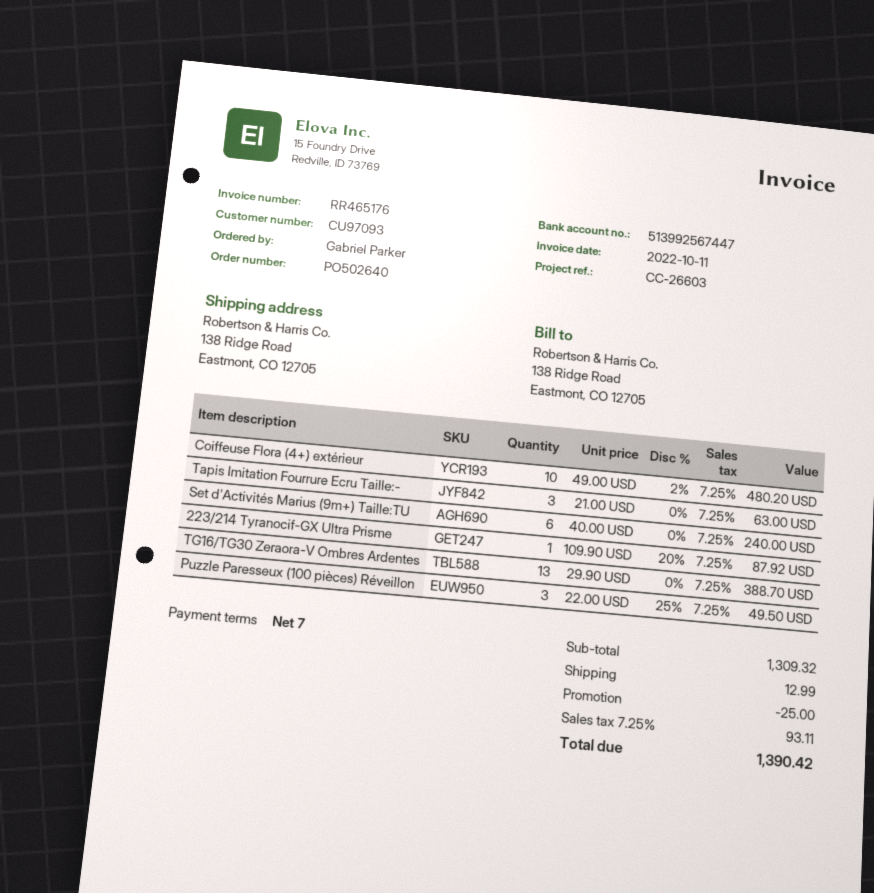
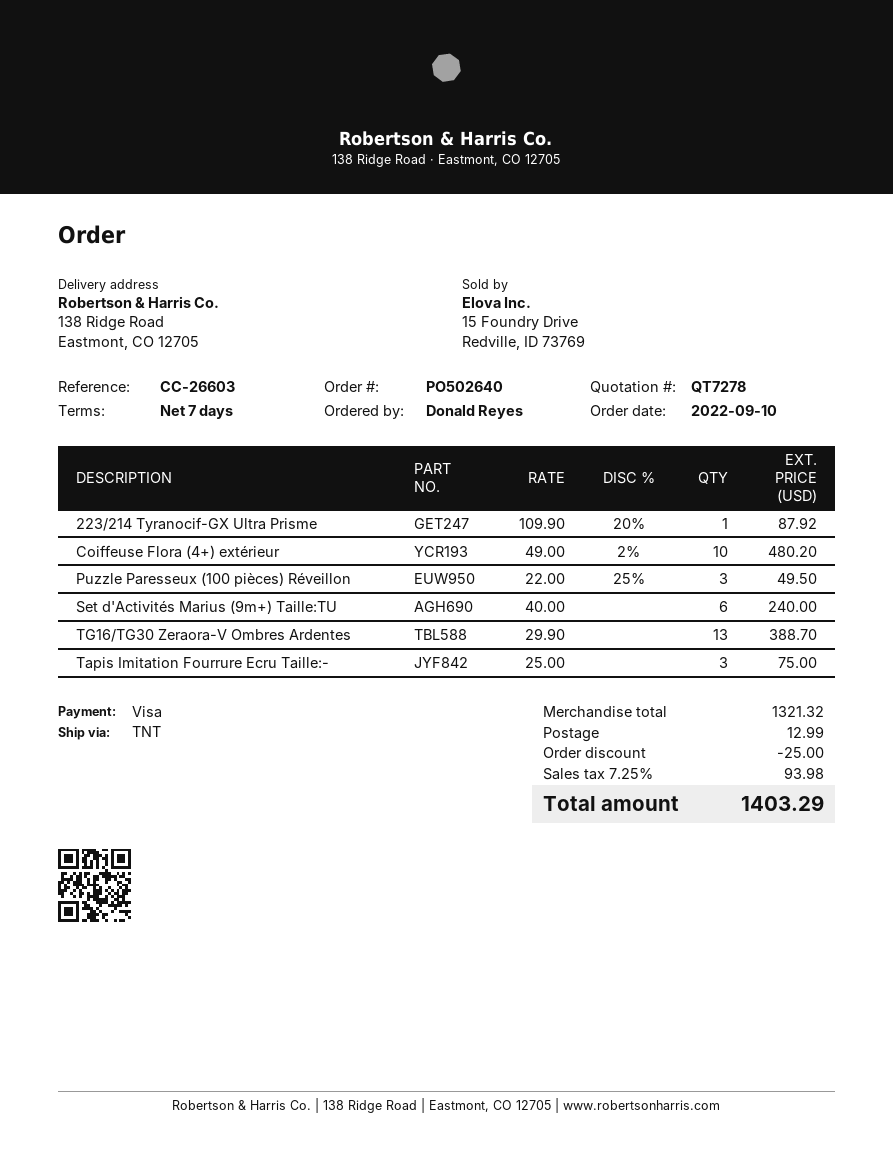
ordered by: Gabriel Parker -> Donald Reyes
Tapis Imitation Fourrure Ecru Taille:-: 3 x 21.00 = 63.00 -> 3 x 25.00 = 75.00
subtotal: 1309.32 -> 1321.32
tax: 7.25% = 93.11 -> 7.25% = 93.98
total: 1390.42 -> 1403.29

